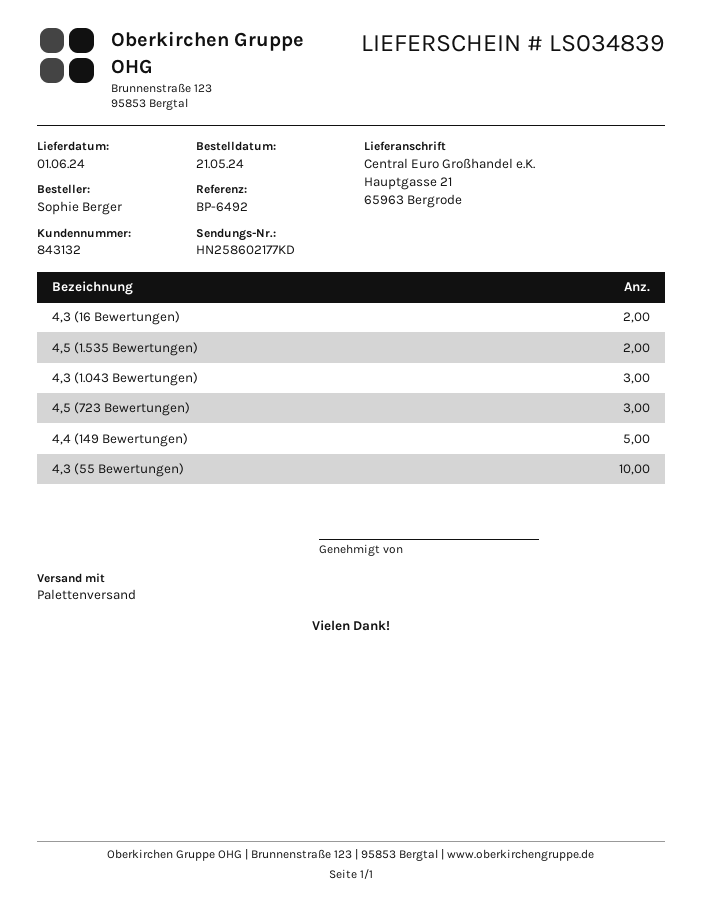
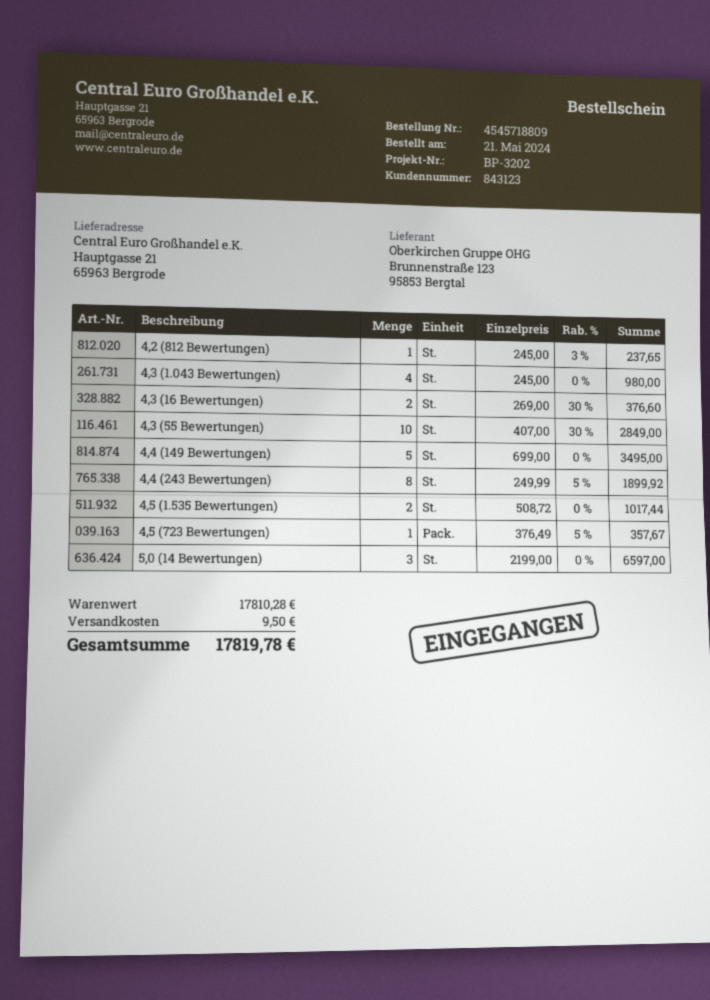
customer number: 843132 -> 843123
reference: BP-6492 -> BP-3202
4,3 (1.043 Bewertungen): 3 -> 4
4,5 (723 Bewertungen): 3 -> 1
4,2 (812 Bewertungen): none -> 1
4,4 (243 Bewertungen): none -> 8
5,0 (14 Bewertungen): none -> 3

